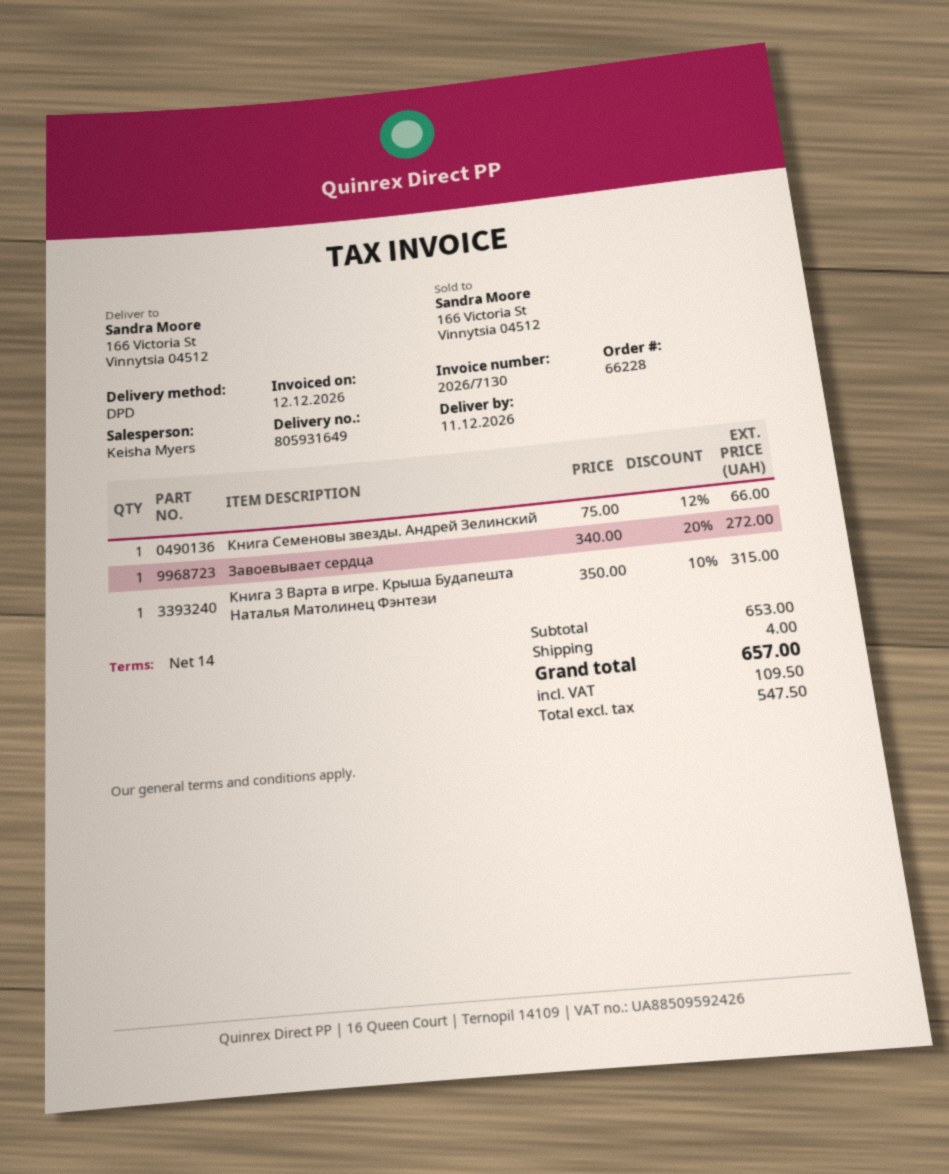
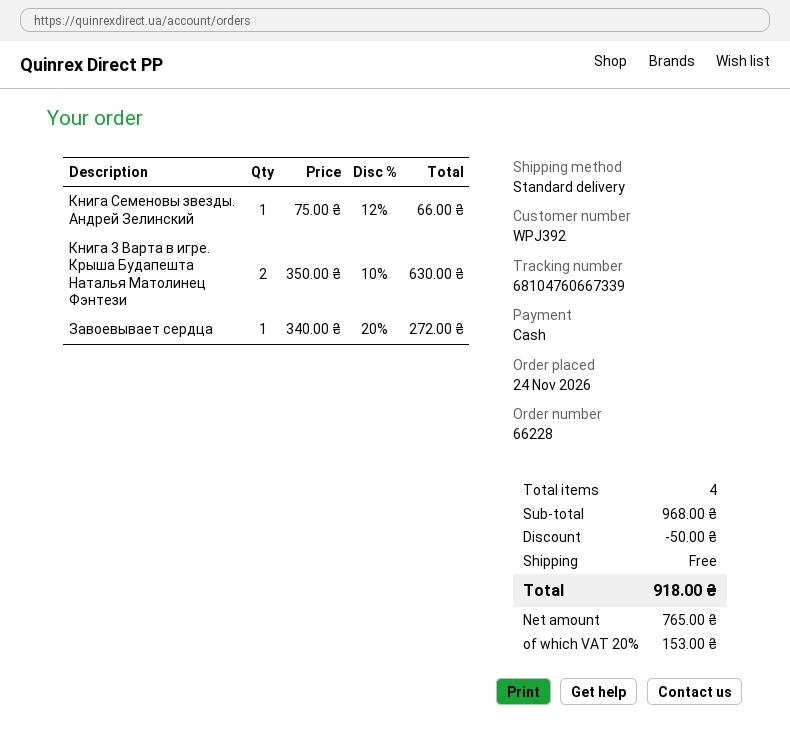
shipping method: DPD -> standard
Книга 3 Варта в игре. Крыша Будапешта Наталья Матолинец Фэнтези: 1 x 350.00 - 10% = 315.00 -> 2 x 350.00 - 10% = 630.00
subtotal: 653.00 -> 968.00
discount: none -> 50.00
shipping: 4.00 -> 0.00
net: 547.50 -> 765.00
tax: 109.50 -> 153.00
total: 657.00 -> 918.00

